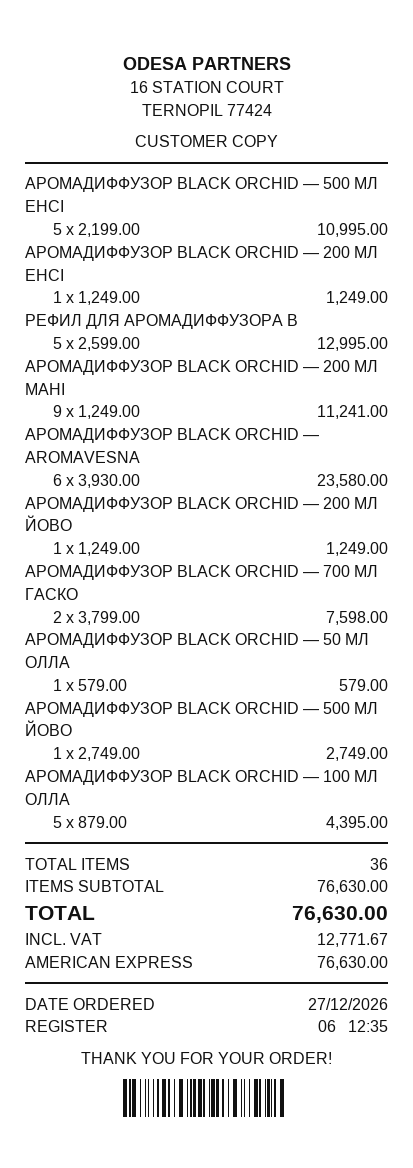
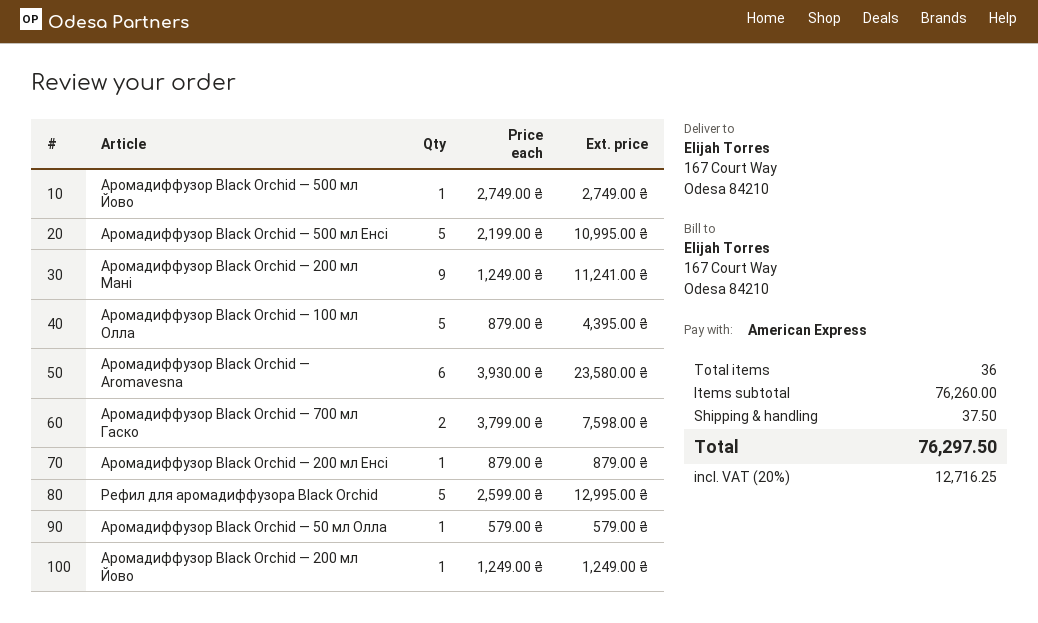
АРОМАДИФФУЗОР BLACK ORCHID — 200 МЛ ЕНСІ: 1 x 1249.00 = 1249.00 -> 1 x 879.00 = 879.00
subtotal: 76630.00 -> 76260.00
shipping: none -> 37.50
tax: 12771.67 -> 12716.25
total: 76630.00 -> 76297.50

